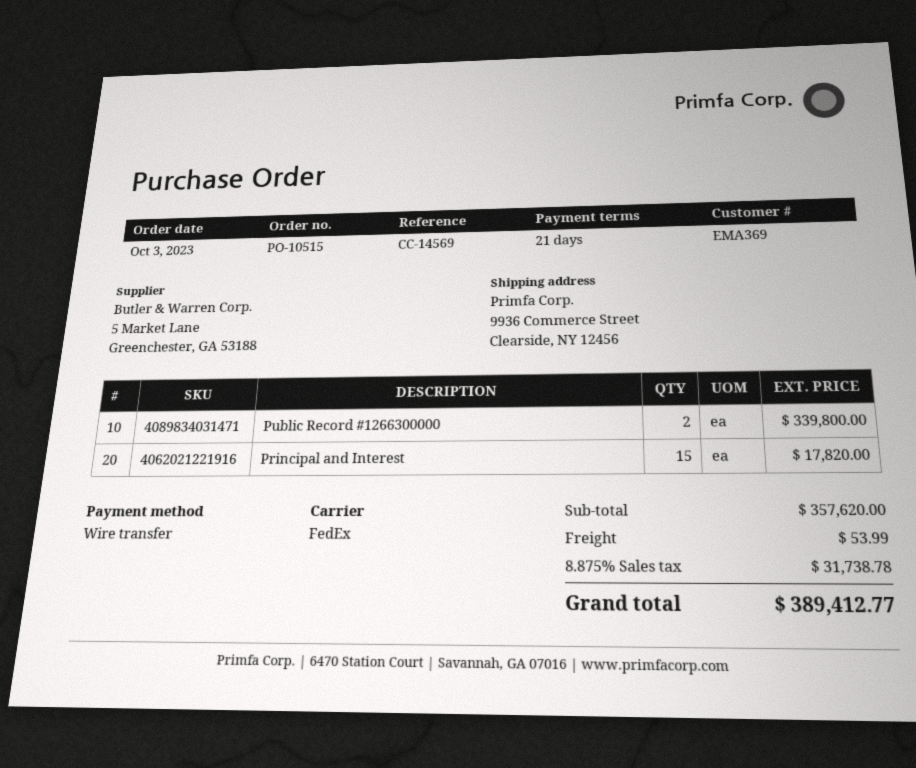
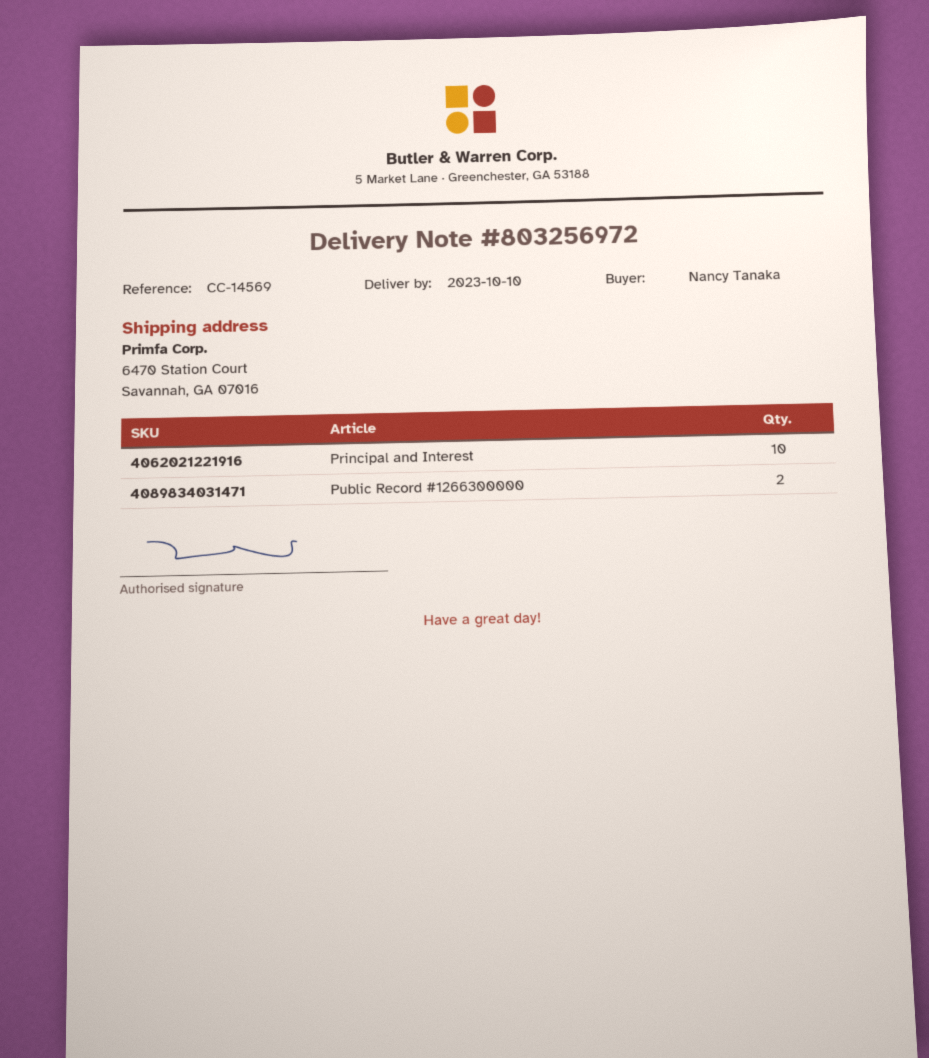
ship to: 9936 Commerce Street, Clearside, NY 12456 -> 6470 Station Court, Savannah, GA 07016
Principal and Interest: 15 -> 10

